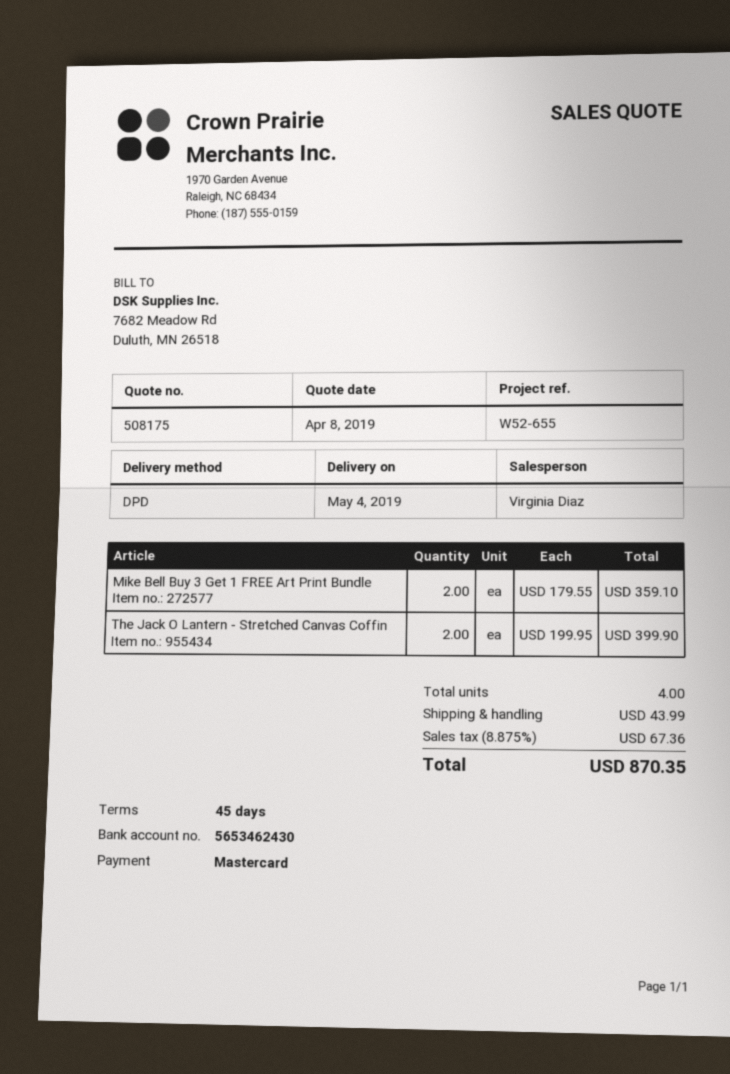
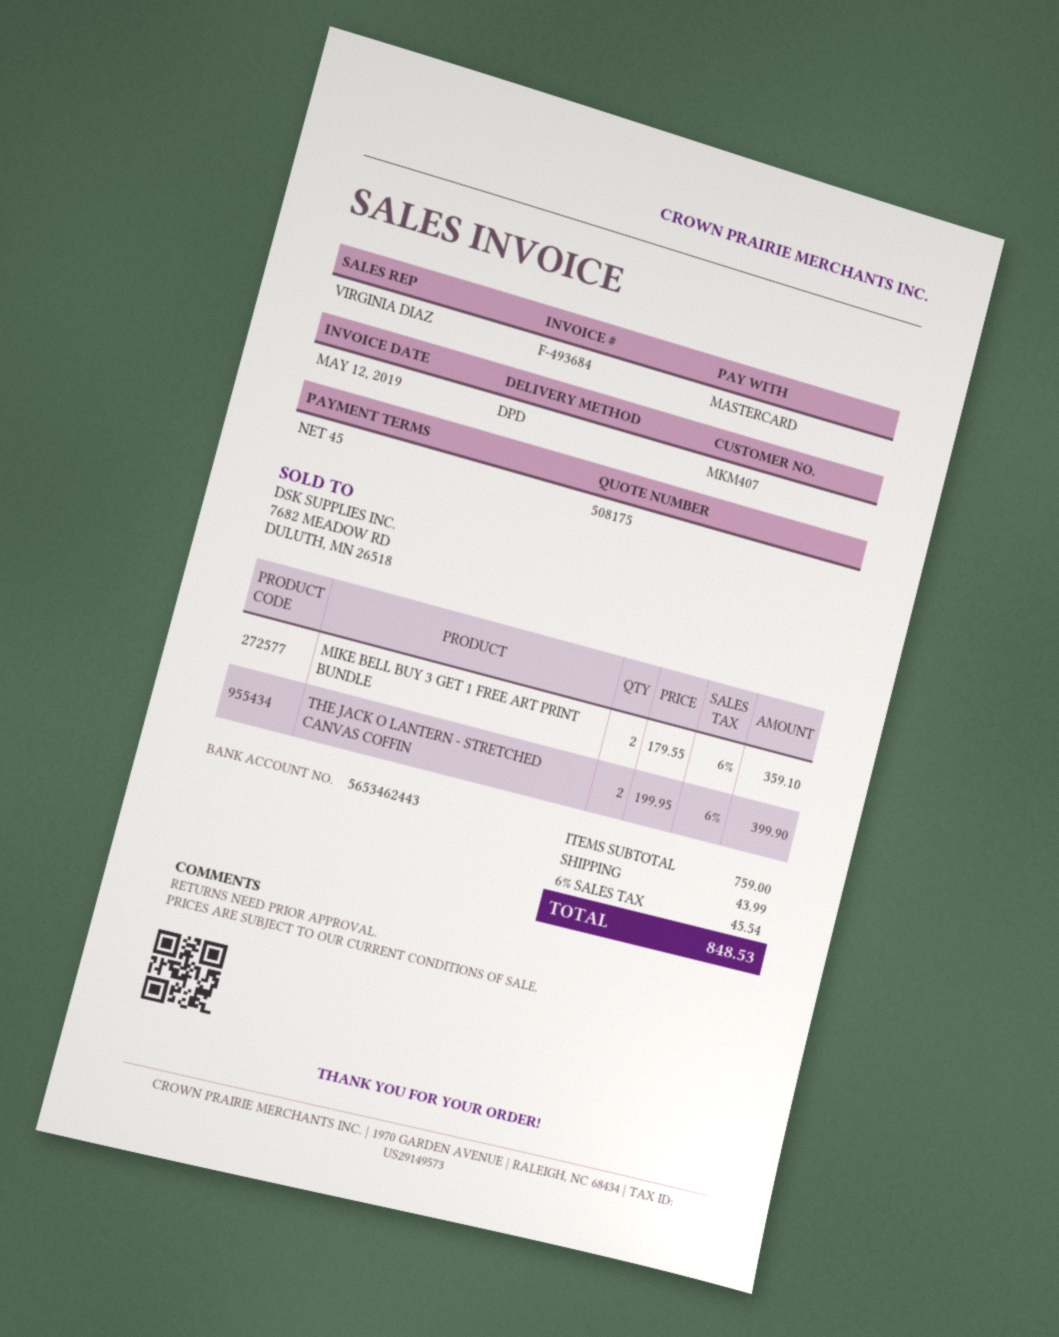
bank account: 5653462430 -> 5653462443
tax: 8.875% = 67.36 -> 6% = 45.54
total: 870.35 -> 848.53

